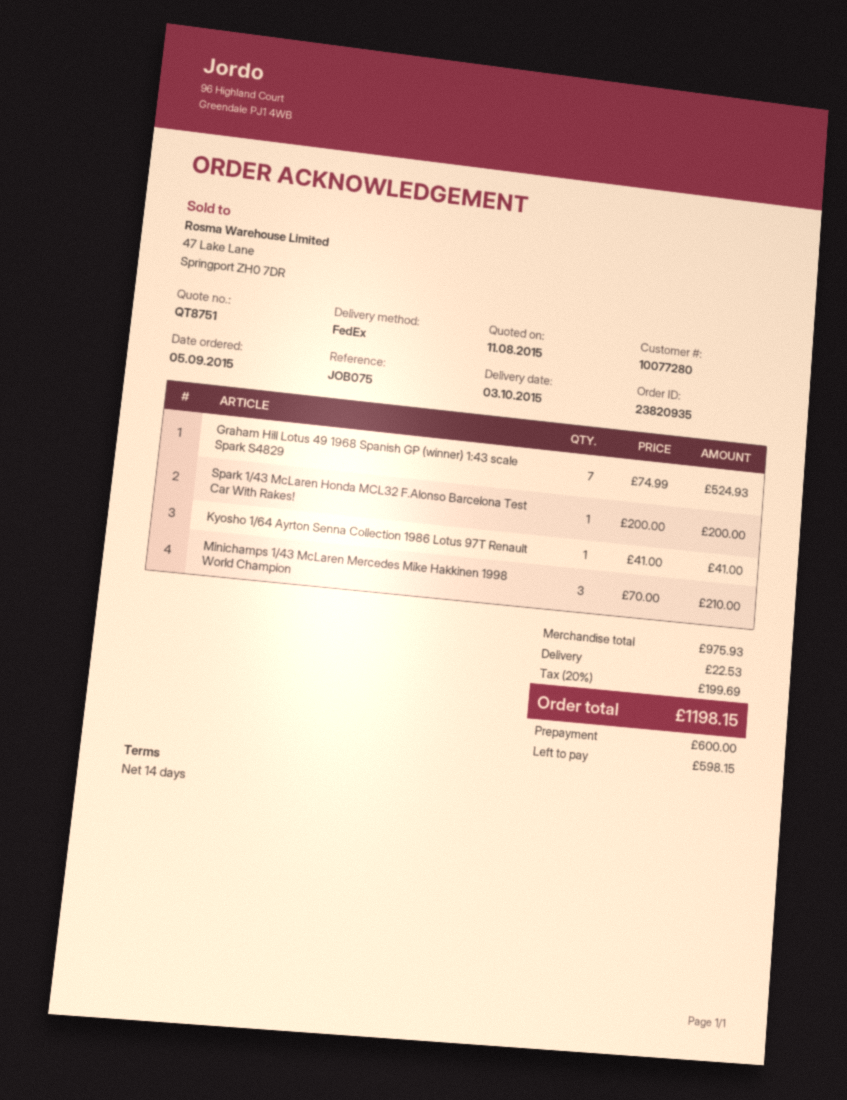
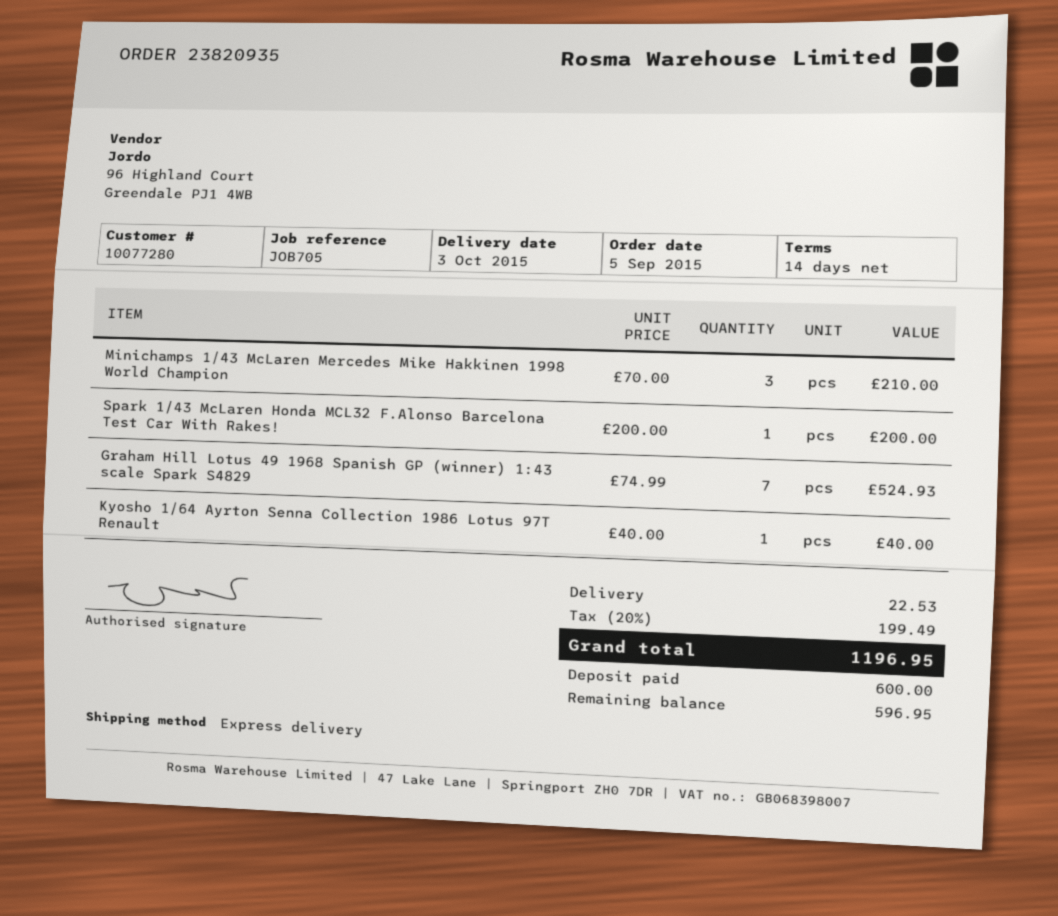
reference: JOB075 -> JOB705
shipping method: FedEx -> express
Kyosho 1/64 Ayrton Senna Collection 1986 Lotus 97T Renault: 1 x 41.00 = 41.00 -> 1 x 40.00 = 40.00
tax: 20% = 199.69 -> 20% = 199.49
total: 1198.15 -> 1196.95
balance: 598.15 -> 596.95

